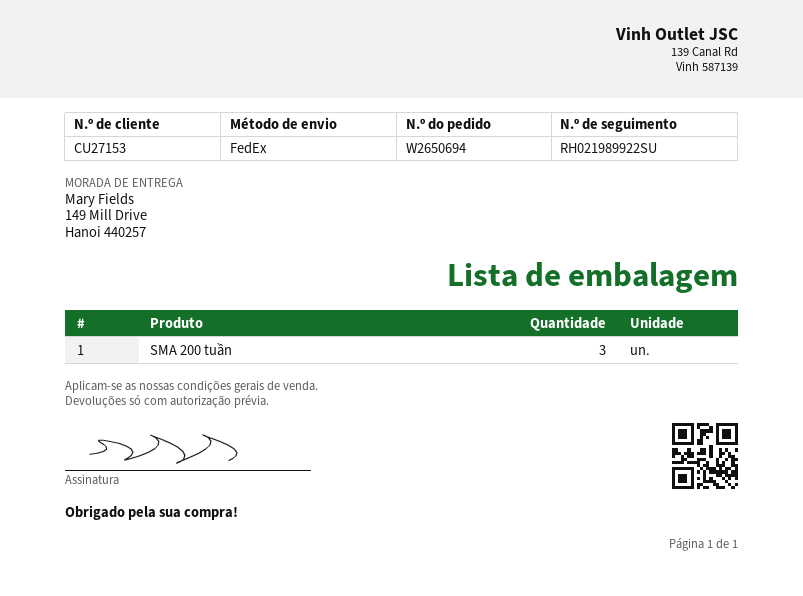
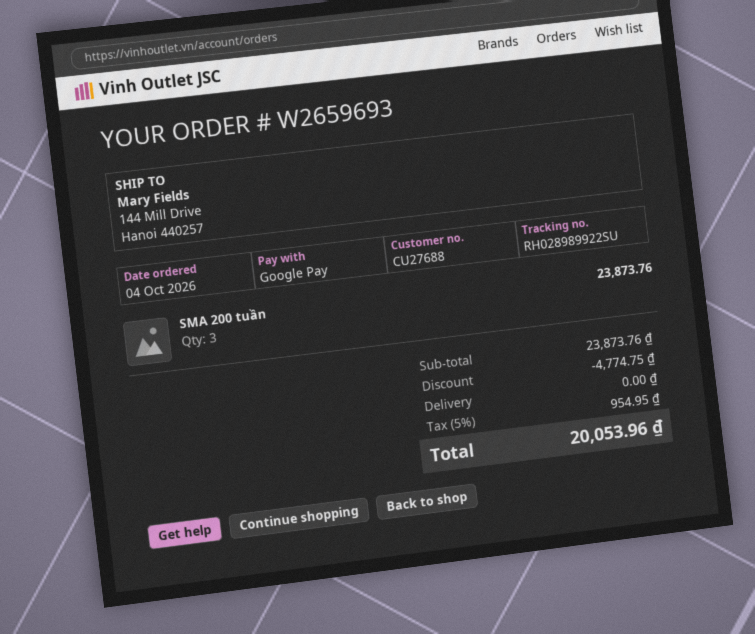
order number: W2650694 -> W2659693
customer number: CU27153 -> CU27688
tracking number: RH021989922SU -> RH028989922SU
ship to: 149 Mill Drive, Hanoi 440257 -> 144 Mill Drive, Hanoi 440257

